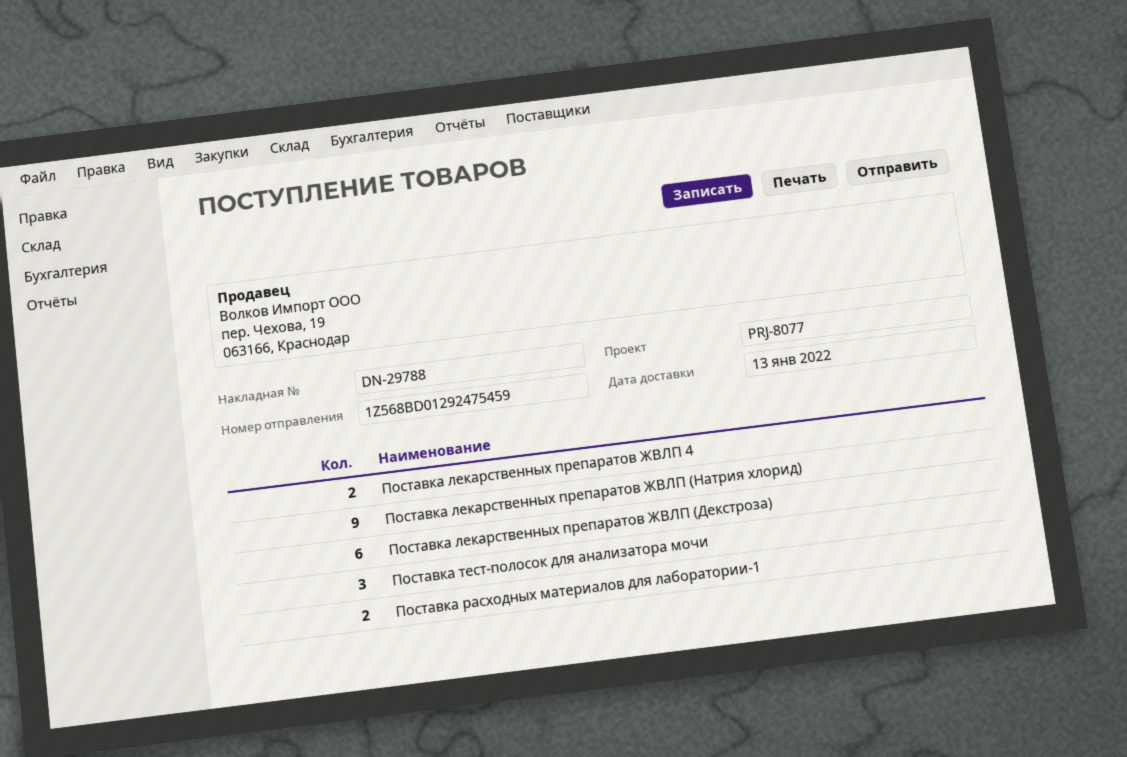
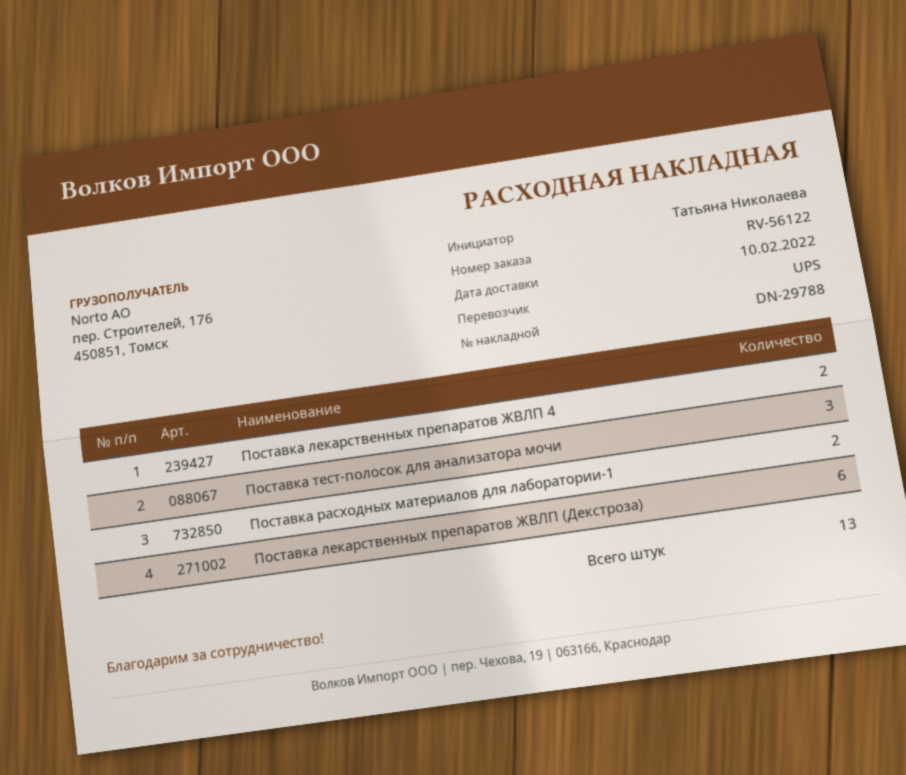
delivery date: 2022-01-13 -> 2022-02-10
Поставка лекарственных препаратов ЖВЛП (Натрия хлорид): 9 -> none

